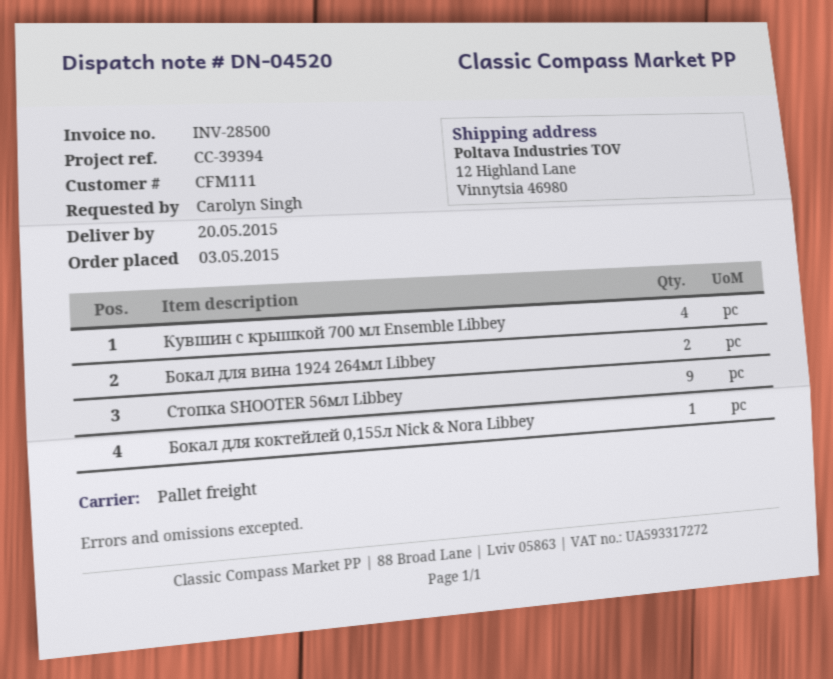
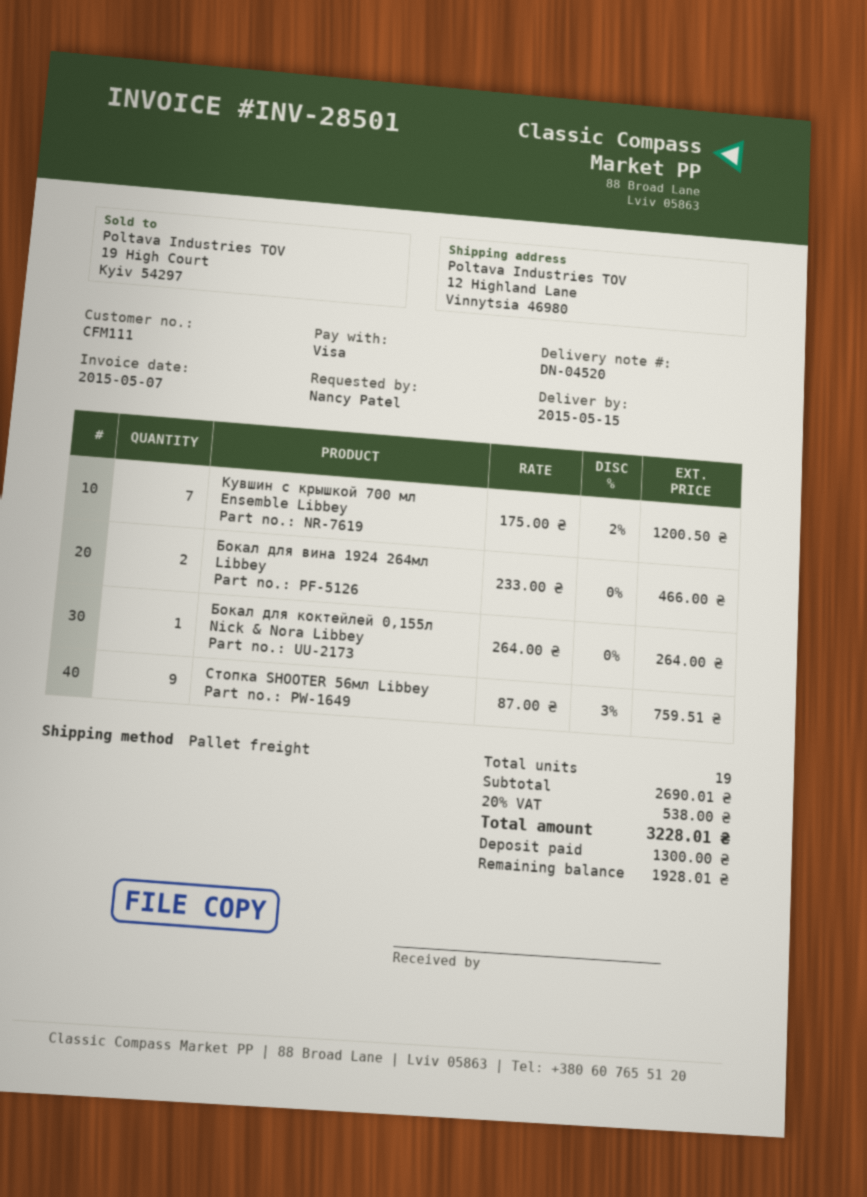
delivery date: 2015-05-20 -> 2015-05-15
invoice number: INV-28500 -> INV-28501
ordered by: Carolyn Singh -> Nancy Patel
Кувшин с крышкой 700 мл Ensemble Libbey: 4 -> 7

